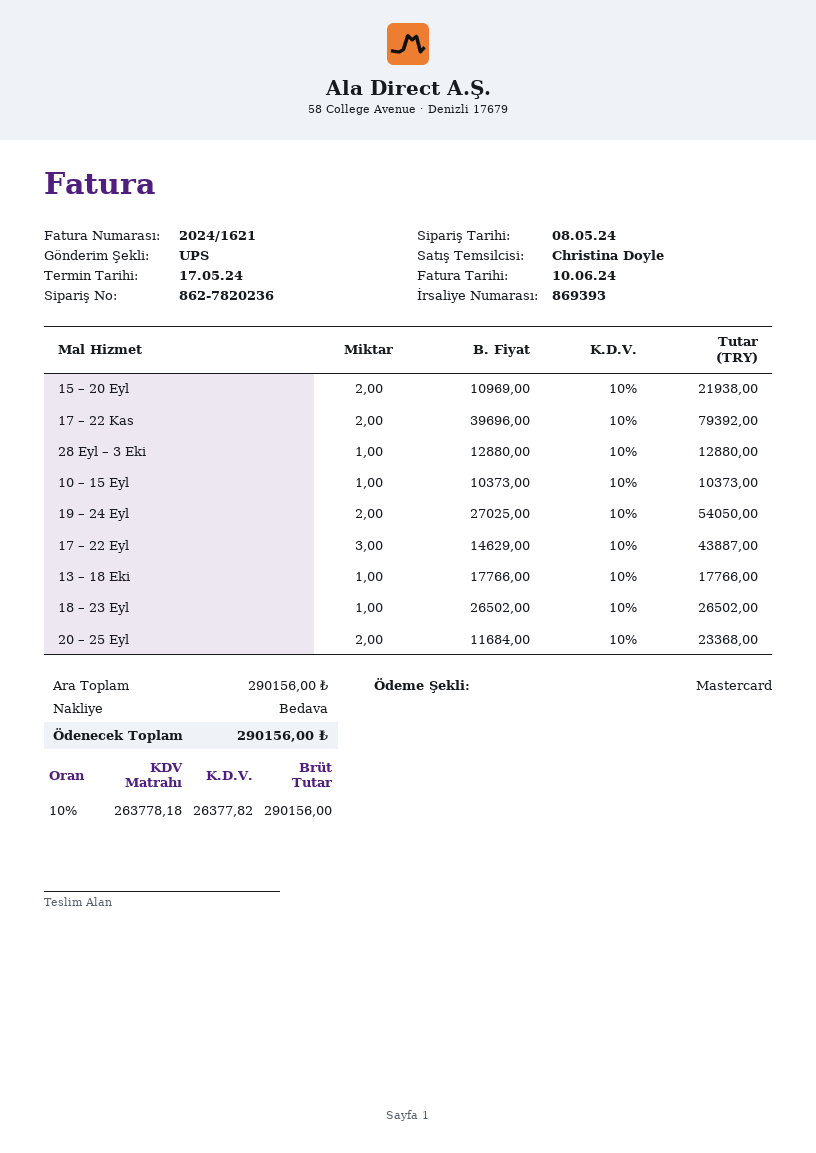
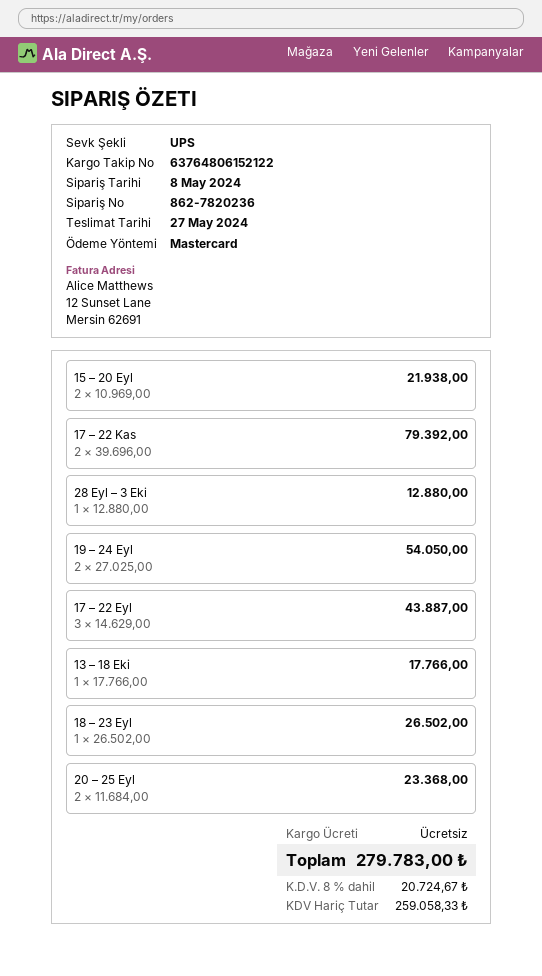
delivery date: 2024-05-17 -> 2024-05-27
10 – 15 Eyl: 1 x 10373.00 = 10373.00 -> none
net: 263778.18 -> 259058.33
tax: 10% = 26377.82 -> 8% = 20724.67
total: 290156.00 -> 279783.00

